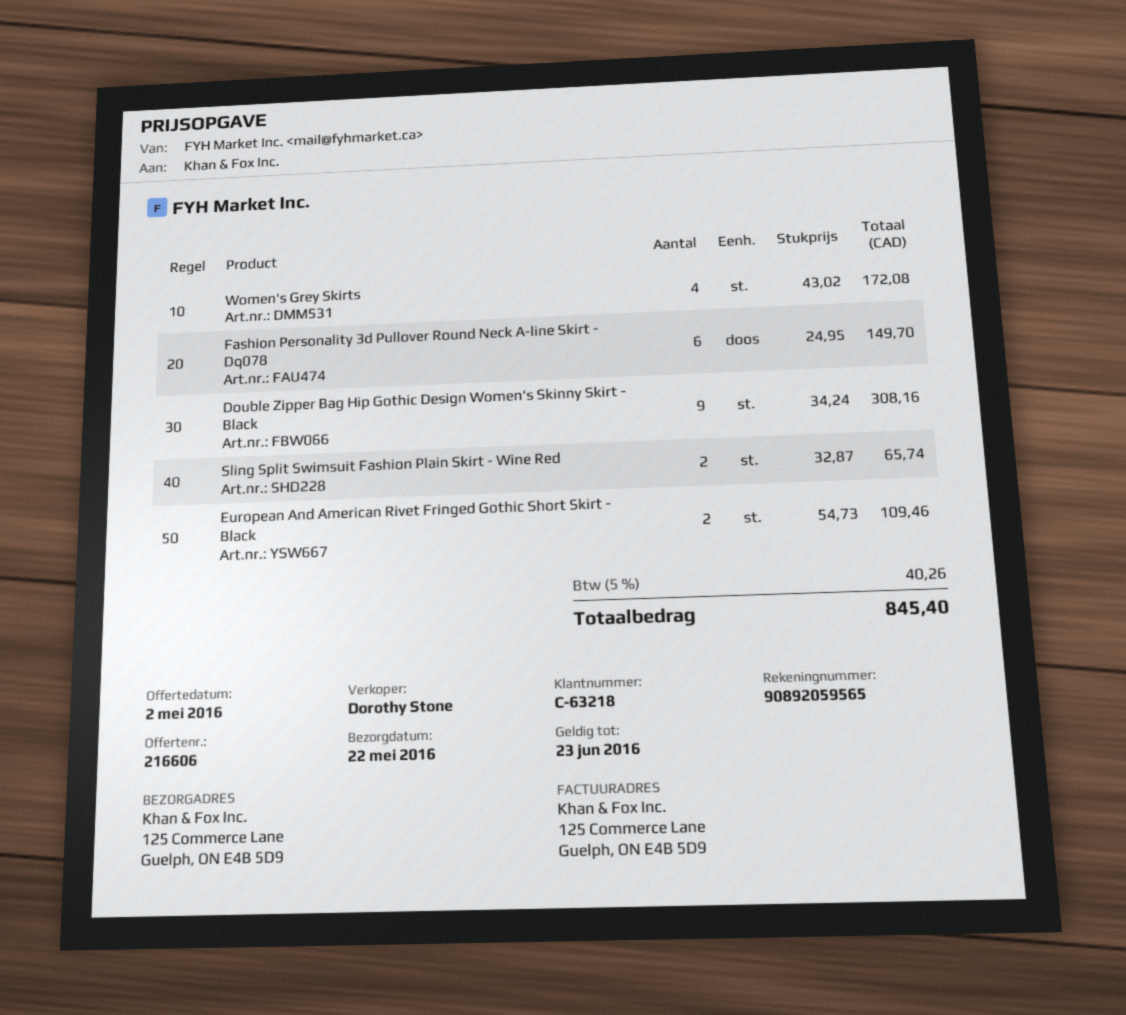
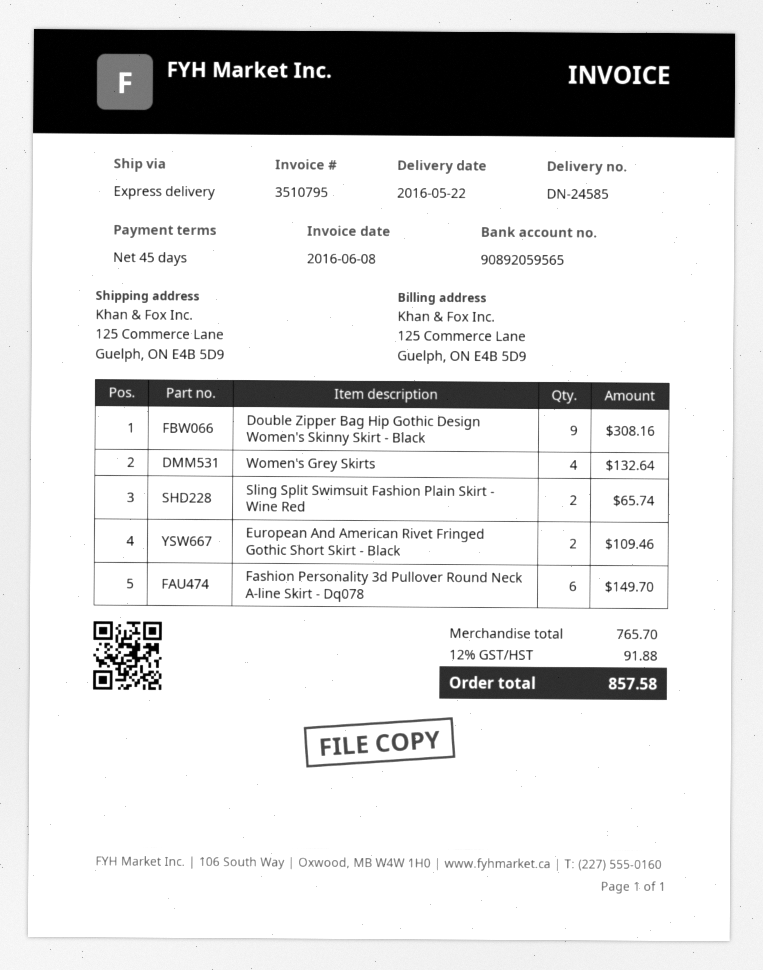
Women's Grey Skirts: 4 for 172.08 -> 4 for 132.64
tax: 5% = 40.26 -> 12% = 91.88
total: 845.40 -> 857.58

